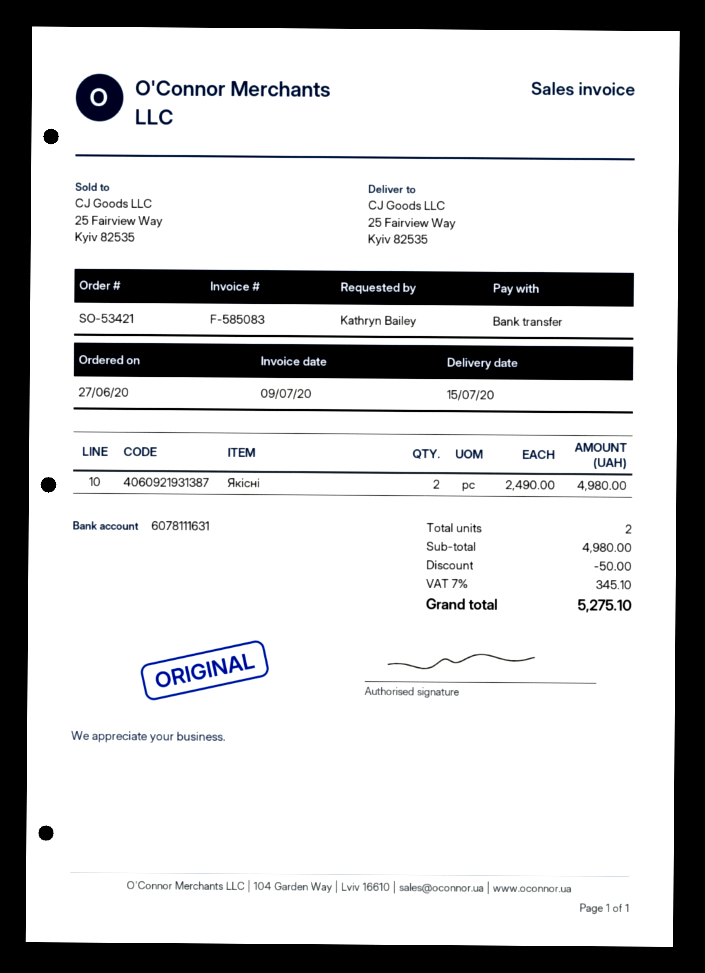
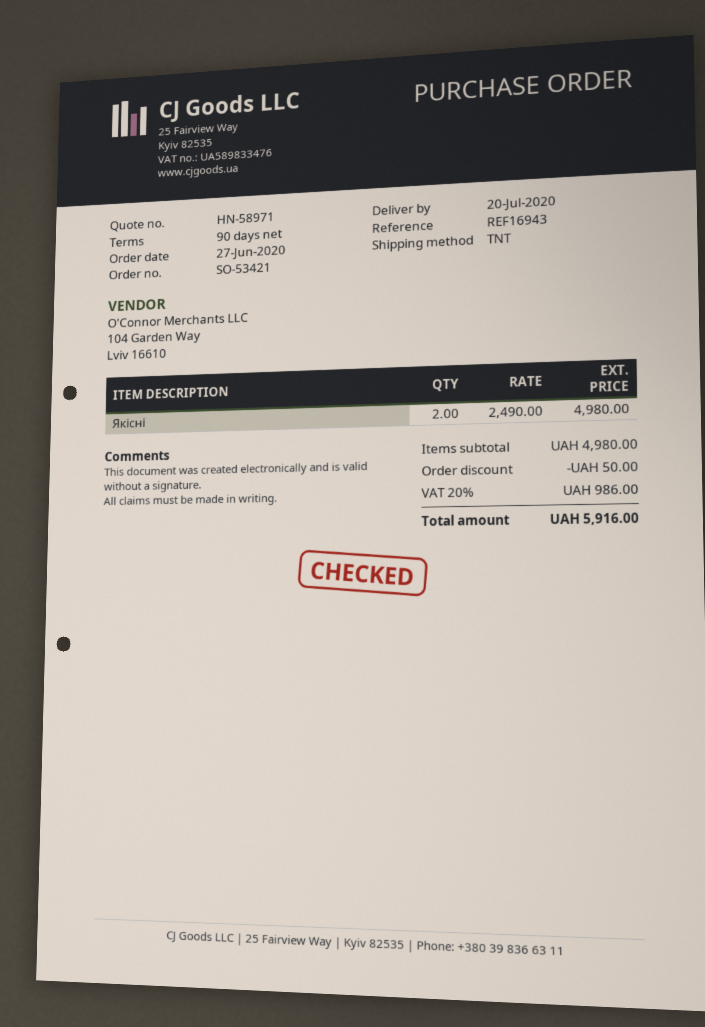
delivery date: 2020-07-15 -> 2020-07-20
tax: 7% = 345.10 -> 20% = 986.00
total: 5275.10 -> 5916.00

